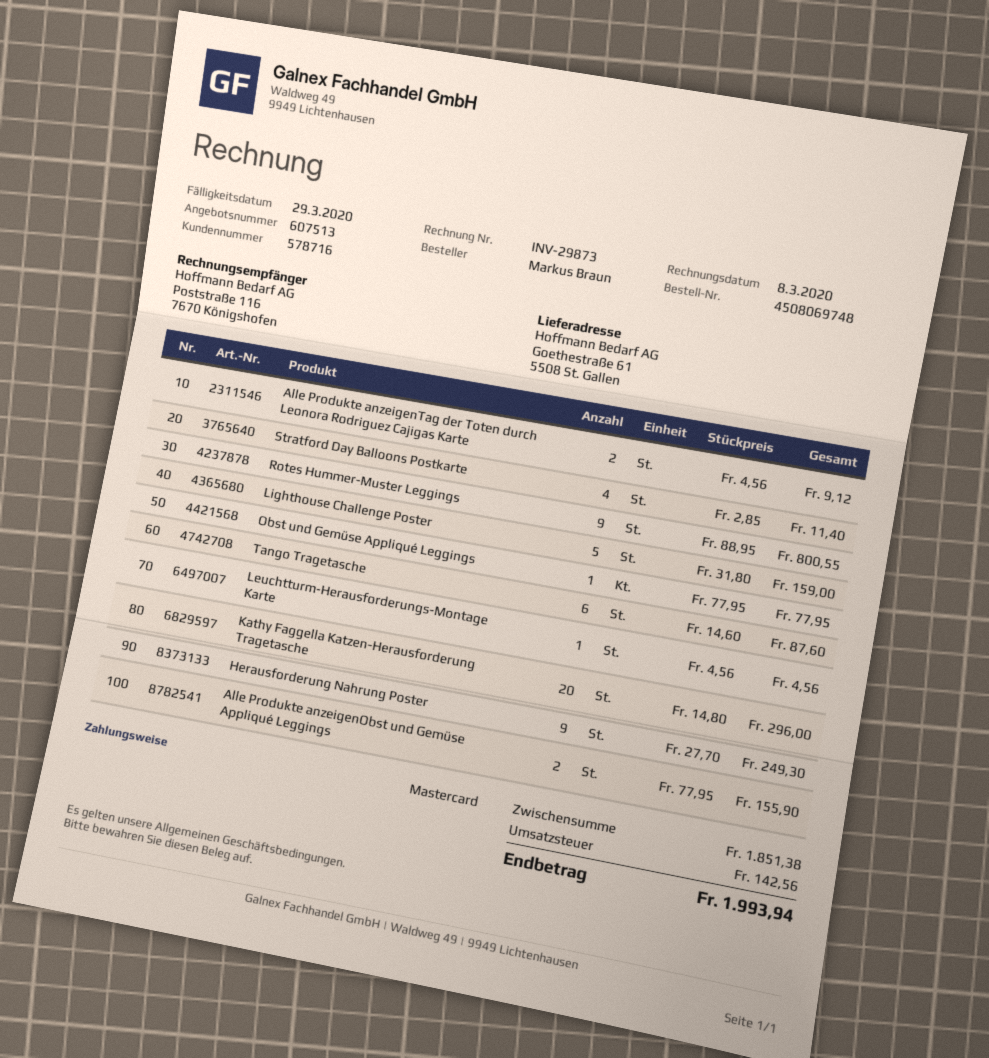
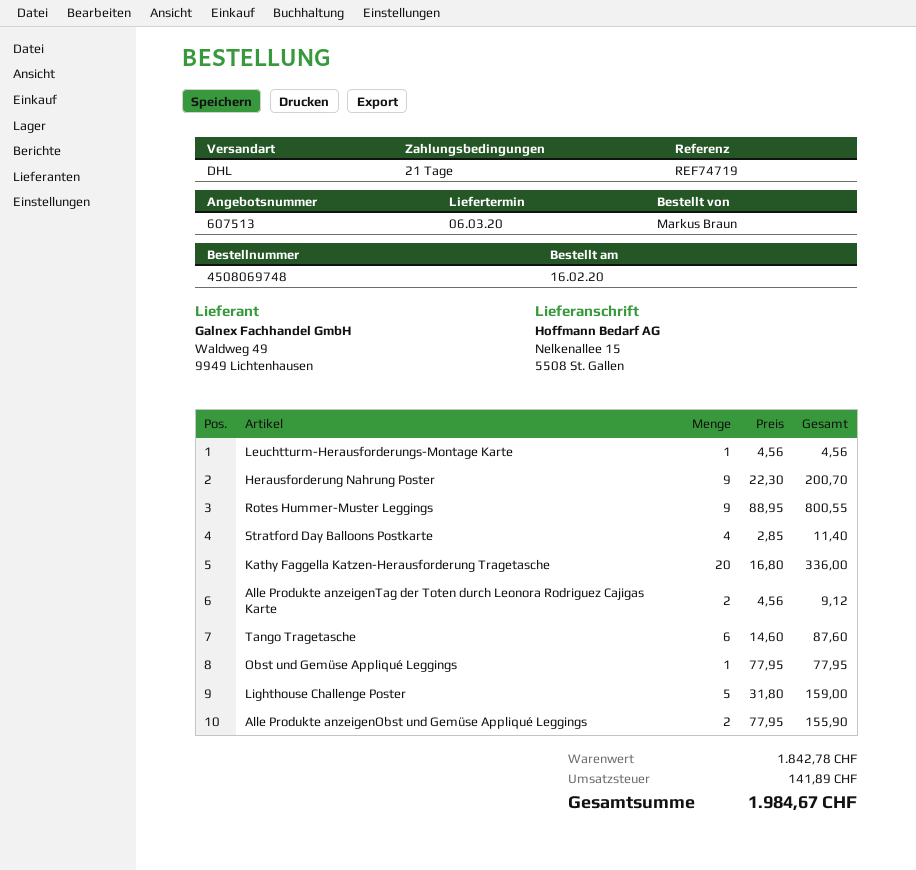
ship to: Goethestraße 61, 5508 St. Gallen -> Nelkenallee 15, 5508 St. Gallen
Kathy Faggella Katzen-Herausforderung Tragetasche: 20 x 14.80 = 296.00 -> 20 x 16.80 = 336.00
Herausforderung Nahrung Poster: 9 x 27.70 = 249.30 -> 9 x 22.30 = 200.70
subtotal: 1851.38 -> 1842.78
tax: 142.56 -> 141.89
total: 1993.94 -> 1984.67

